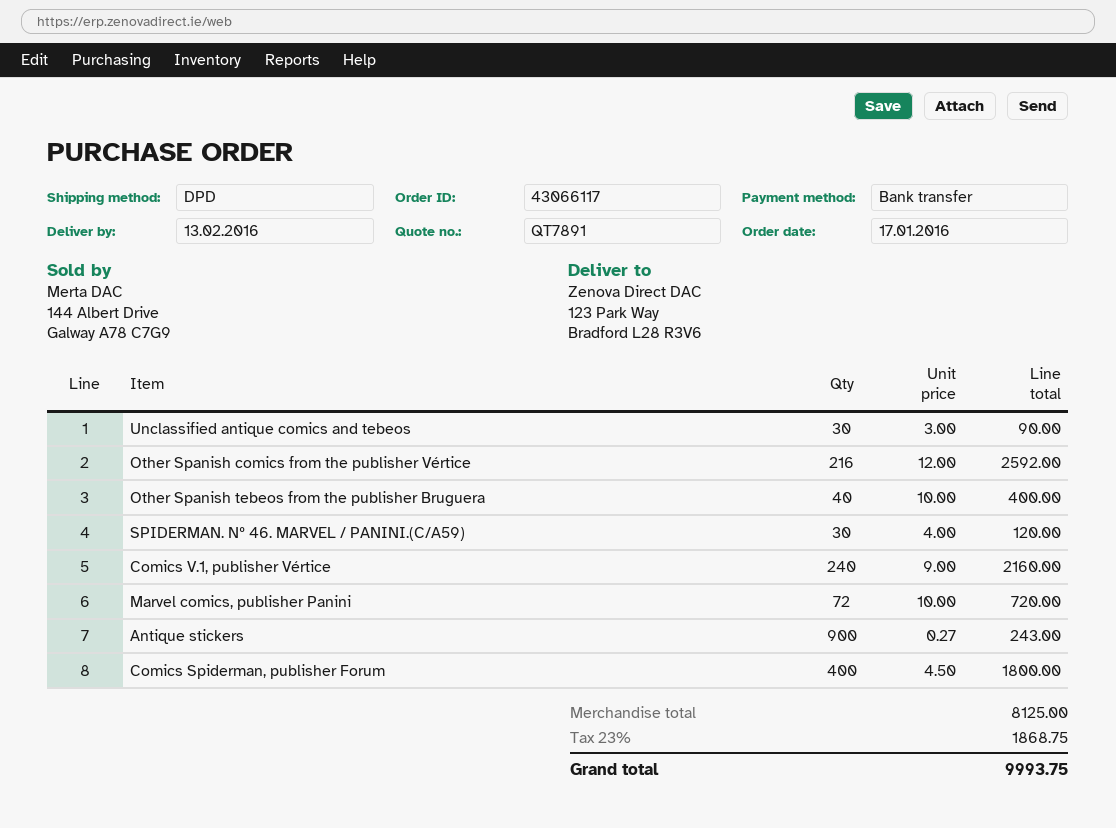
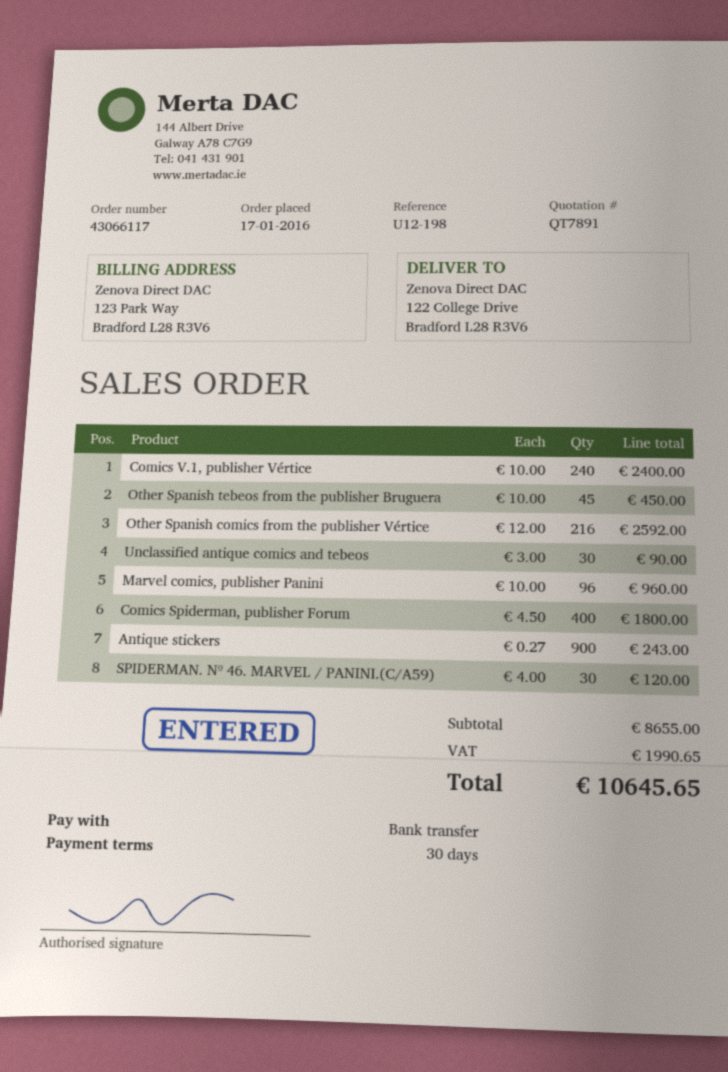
ship to: 123 Park Way, Bradford L28 R3V6 -> 122 College Drive, Bradford L28 R3V6
Other Spanish tebeos from the publisher Bruguera: 40 x 10.00 = 400.00 -> 45 x 10.00 = 450.00
Comics V.1, publisher Vértice: 240 x 9.00 = 2160.00 -> 240 x 10.00 = 2400.00
Marvel comics, publisher Panini: 72 x 10.00 = 720.00 -> 96 x 10.00 = 960.00
subtotal: 8125.00 -> 8655.00
tax: 1868.75 -> 1990.65
total: 9993.75 -> 10645.65

